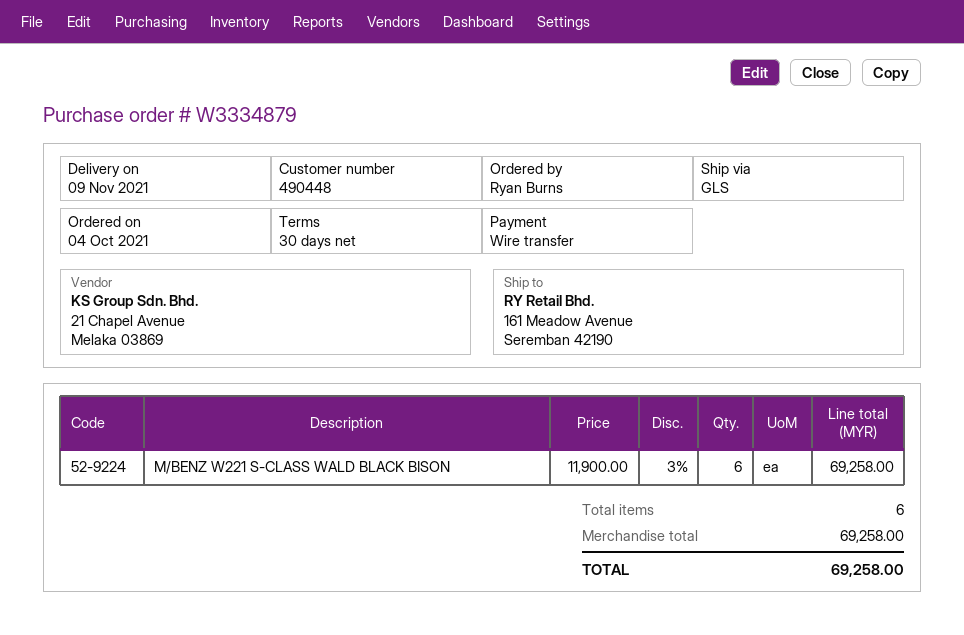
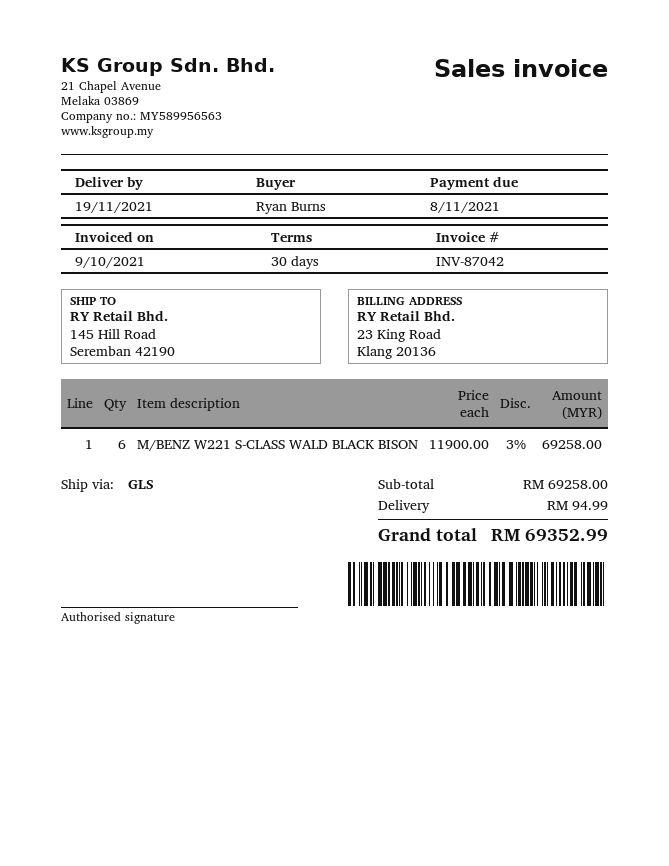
delivery date: 2021-11-09 -> 2021-11-19
ship to: 161 Meadow Avenue, Seremban 42190 -> 145 Hill Road, Seremban 42190
shipping: none -> 94.99
total: 69258.00 -> 69352.99

